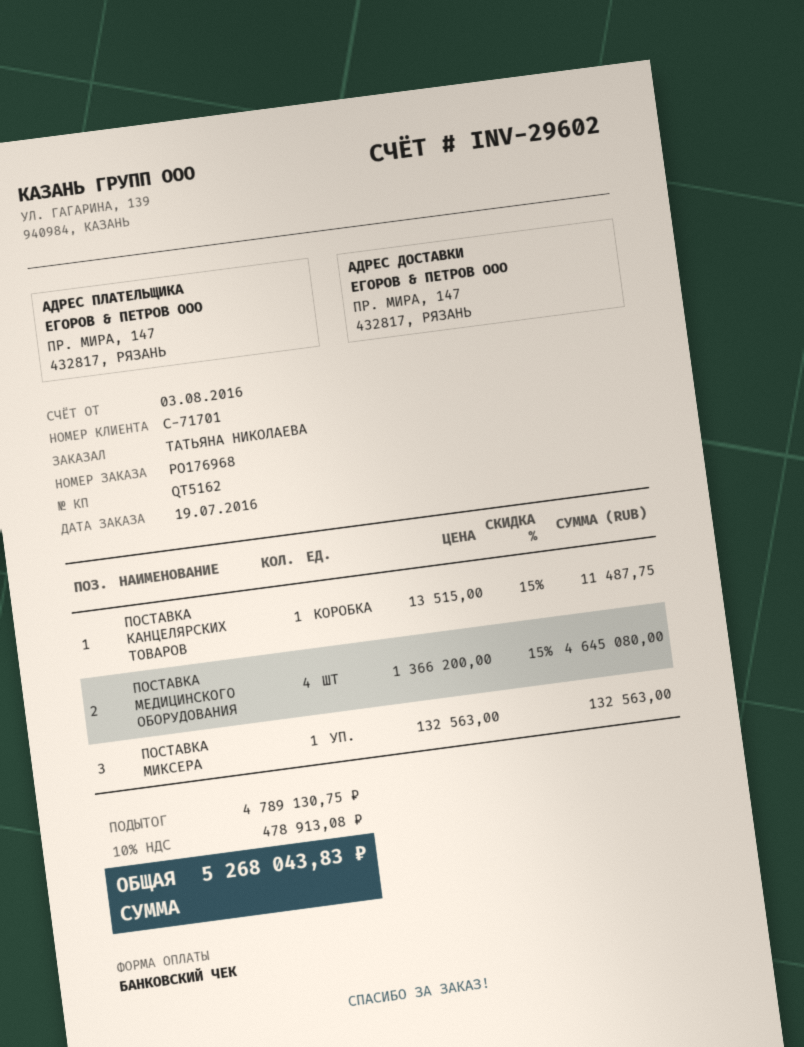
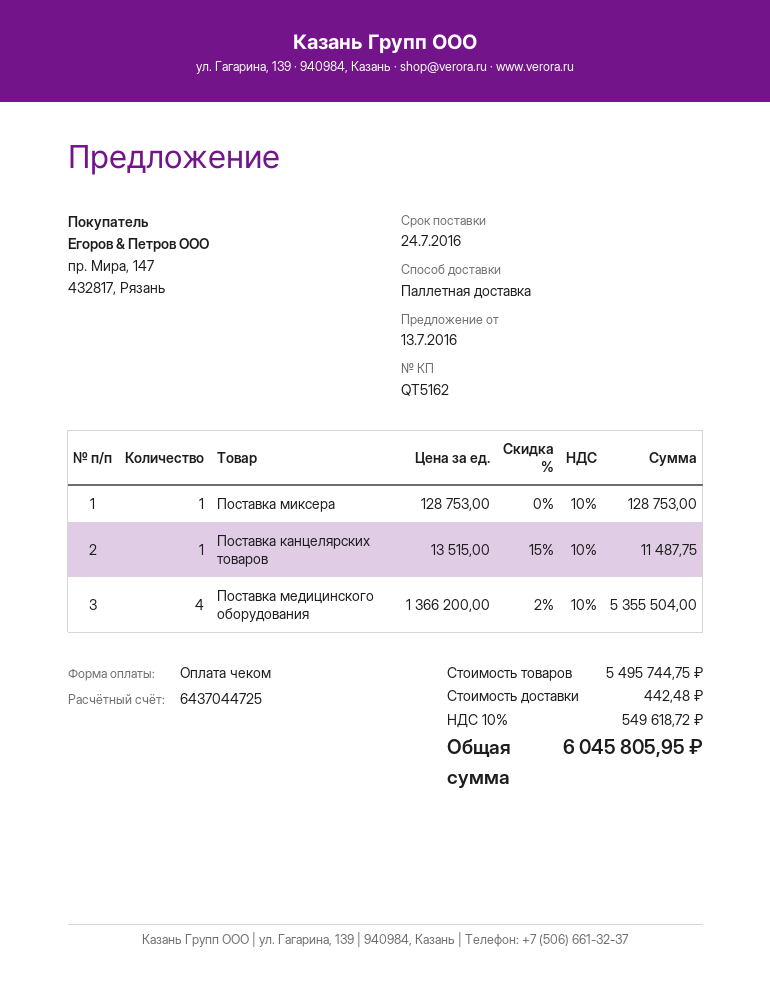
ПОСТАВКА МЕДИЦИНСКОГО ОБОРУДОВАНИЯ: 4 x 1366200.00 - 15% = 4645080.00 -> 4 x 1366200.00 - 2% = 5355504.00
ПОСТАВКА МИКСЕРА: 1 x 132563.00 = 132563.00 -> 1 x 128753.00 = 128753.00
subtotal: 4789130.75 -> 5495744.75
shipping: none -> 442.48
tax: 10% = 478913.08 -> 10% = 549618.72
total: 5268043.83 -> 6045805.95

